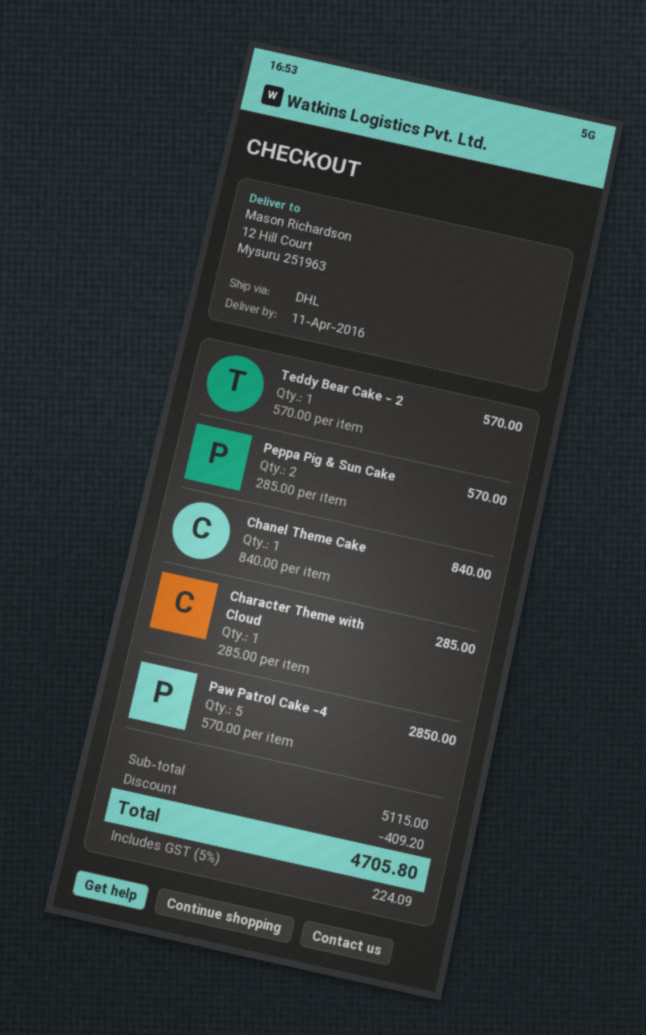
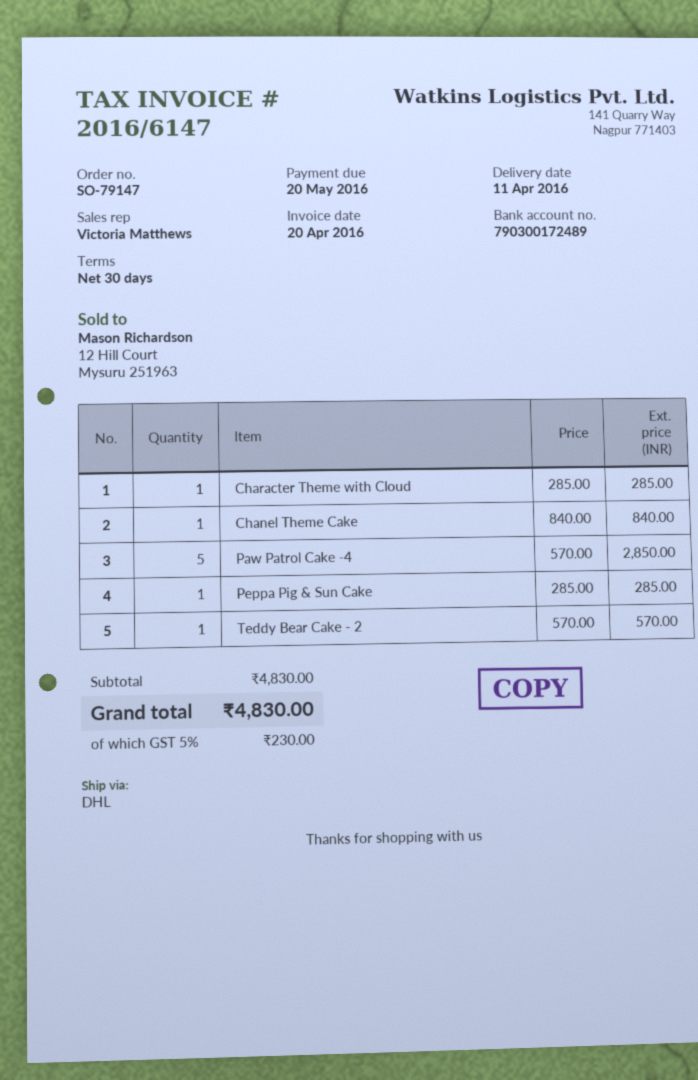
Peppa Pig & Sun Cake: 2 x 285.00 = 570.00 -> 1 x 285.00 = 285.00
subtotal: 5115.00 -> 4830.00
discount: 409.20 -> none
tax: 5% = 224.09 -> 5% = 230.00
total: 4705.80 -> 4830.00

